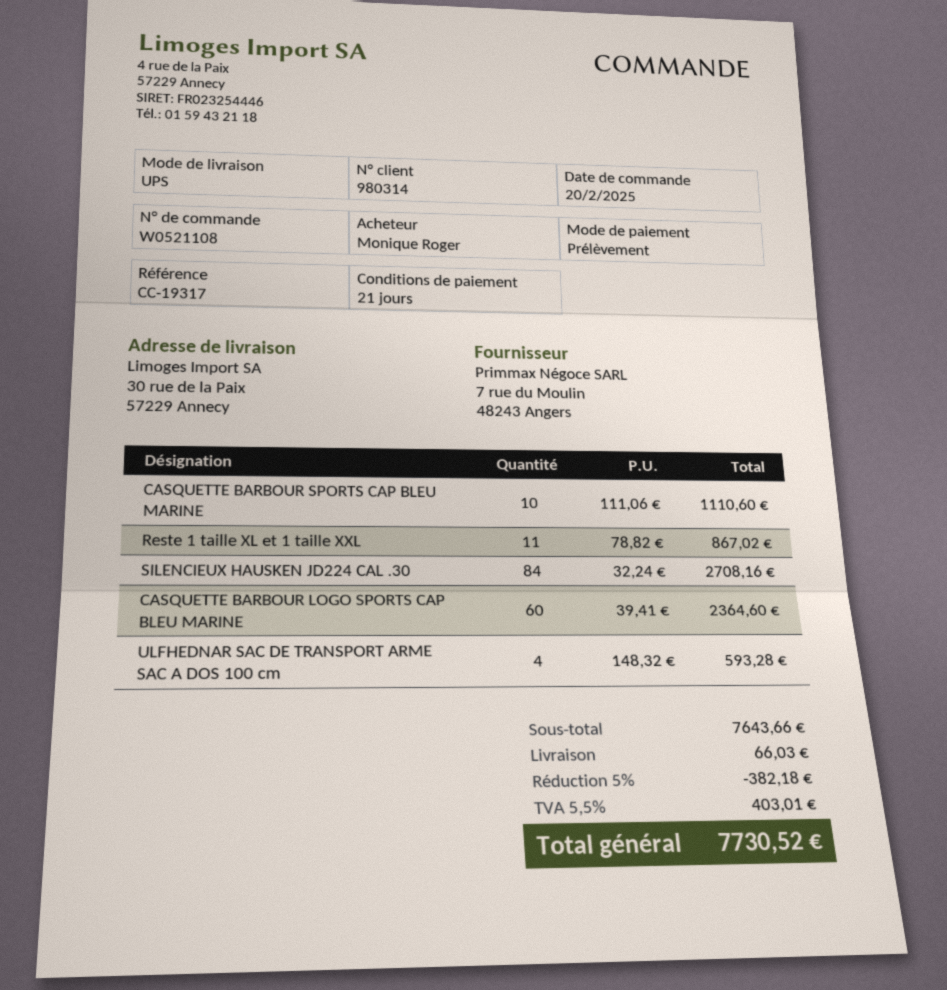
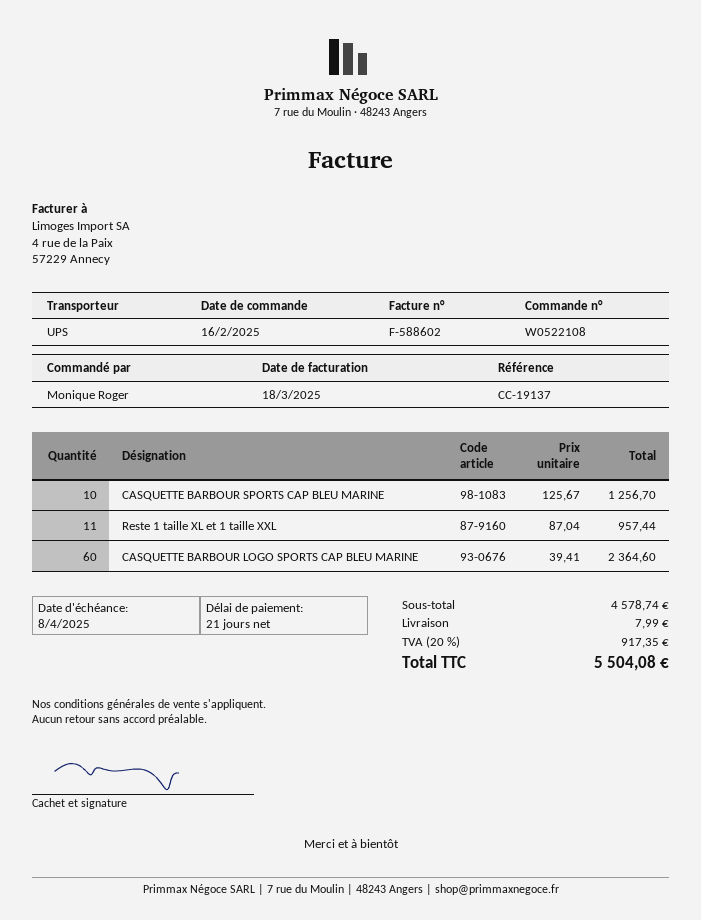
order number: W0521108 -> W0522108
order date: 2025-02-20 -> 2025-02-16
reference: CC-19317 -> CC-19137
CASQUETTE BARBOUR SPORTS CAP BLEU MARINE: 10 x 111.06 = 1110.60 -> 10 x 125.67 = 1256.70
Reste 1 taille XL et 1 taille XXL: 11 x 78.82 = 867.02 -> 11 x 87.04 = 957.44
SILENCIEUX HAUSKEN JD224 CAL .30: 84 x 32.24 = 2708.16 -> none
ULFHEDNAR SAC DE TRANSPORT ARME SAC A DOS 100 cm: 4 x 148.32 = 593.28 -> none
subtotal: 7643.66 -> 4578.74
discount: 5% = 382.18 -> none
shipping: 66.03 -> 7.99
tax: 5.5% = 403.01 -> 20% = 917.35
total: 7730.52 -> 5504.08

